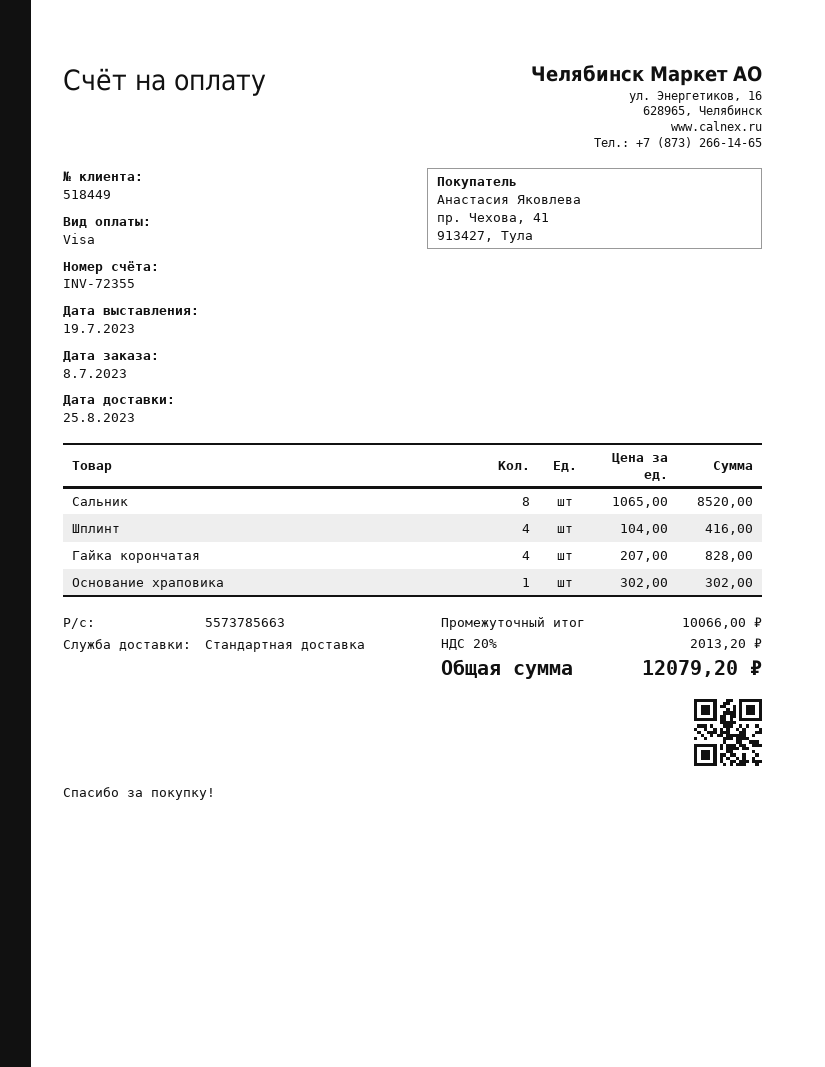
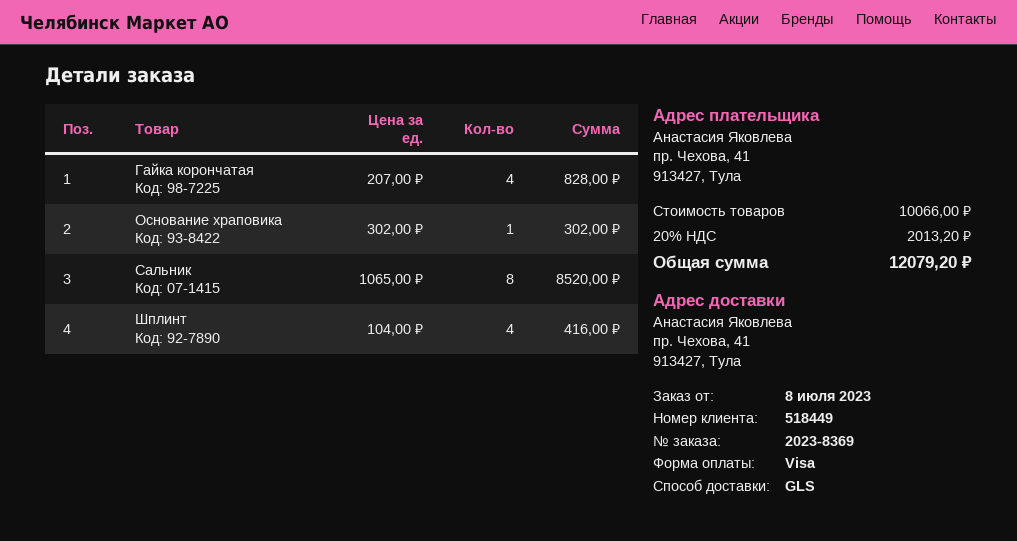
shipping method: standard -> GLS

